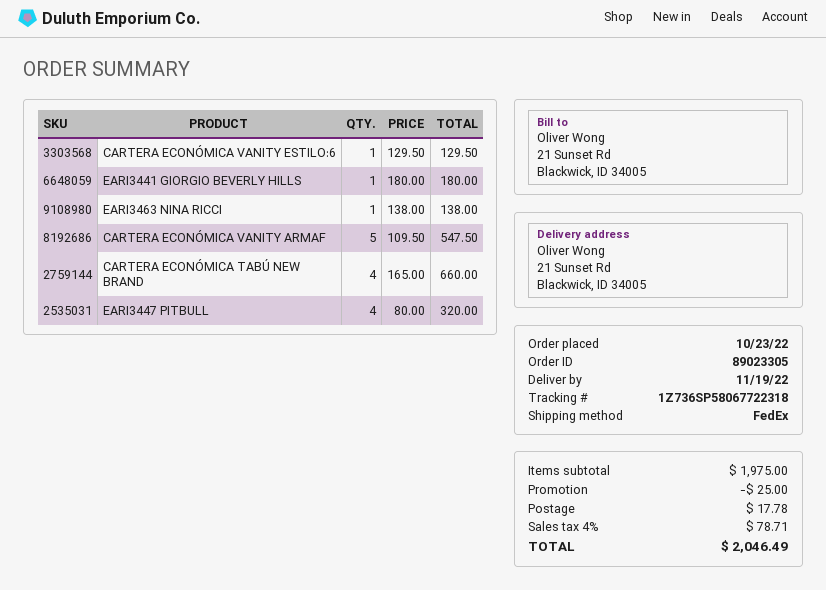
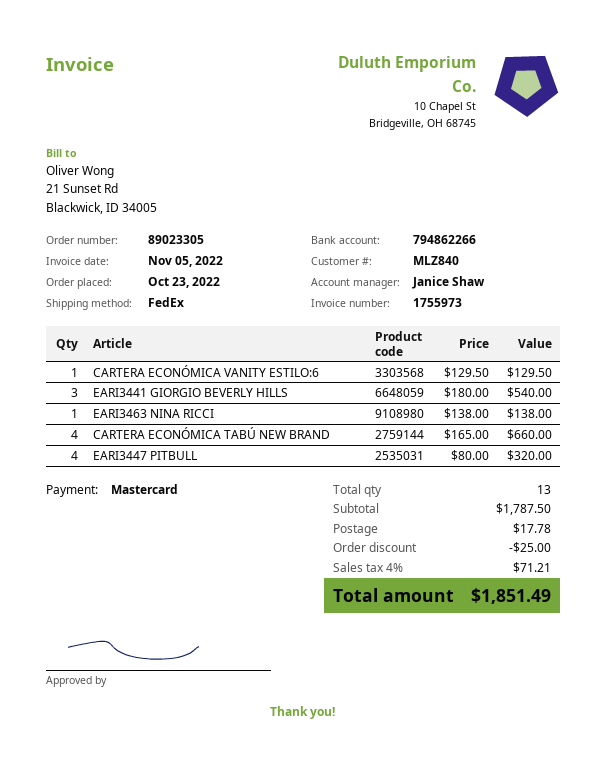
EARI3441 GIORGIO BEVERLY HILLS: 1 x 180.00 = 180.00 -> 3 x 180.00 = 540.00
CARTERA ECONÓMICA VANITY ARMAF: 5 x 109.50 = 547.50 -> none
subtotal: 1975.00 -> 1787.50
tax: 4% = 78.71 -> 4% = 71.21
total: 2046.49 -> 1851.49

